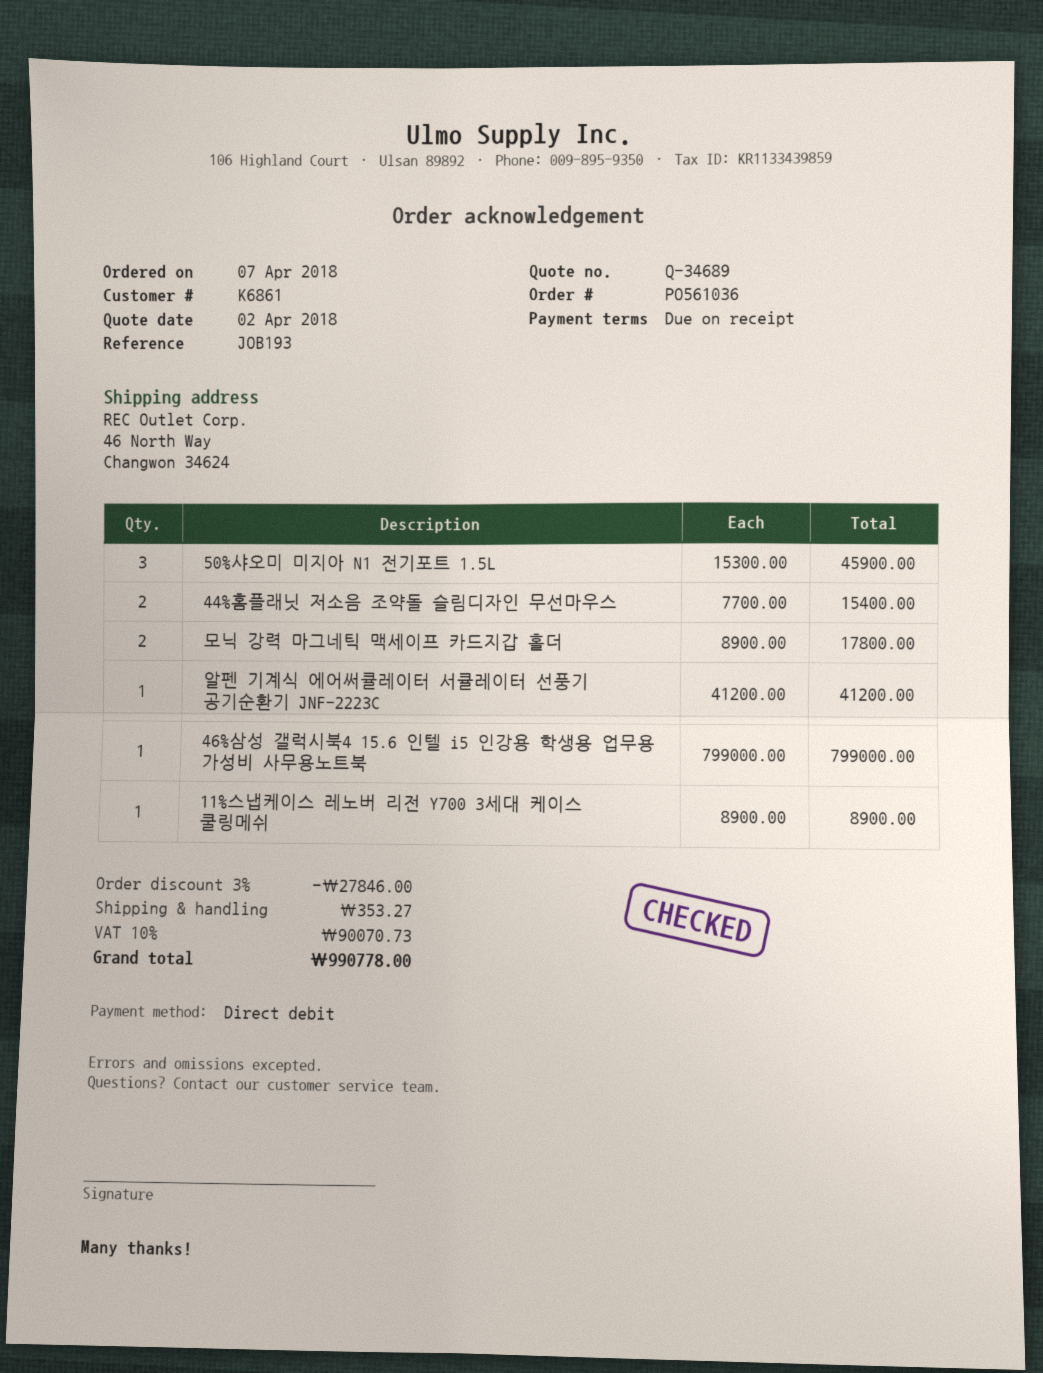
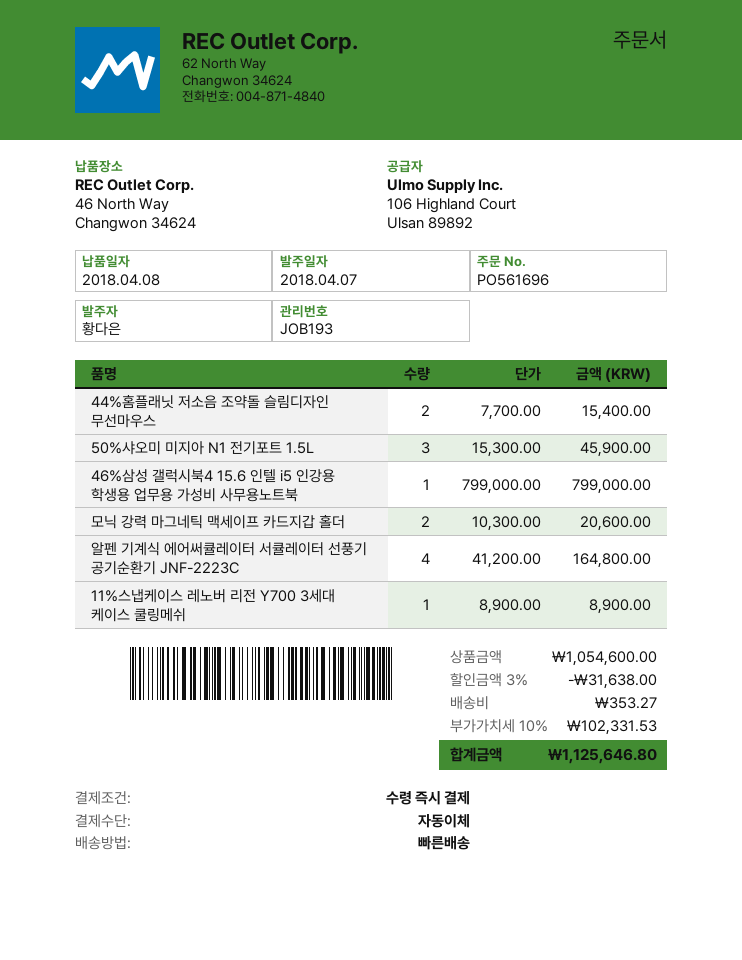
order number: PO561036 -> PO561696
모닉 강력 마그네틱 맥세이프 카드지갑 홀더: 2 x 8900.00 = 17800.00 -> 2 x 10300.00 = 20600.00
알펜 기계식 에어써큘레이터 서큘레이터 선풍기 공기순환기 JNF-2223C: 1 x 41200.00 = 41200.00 -> 4 x 41200.00 = 164800.00
discount: 3% = 27846.00 -> 3% = 31638.00
tax: 10% = 90070.73 -> 10% = 102331.53
total: 990778.00 -> 1125646.80

